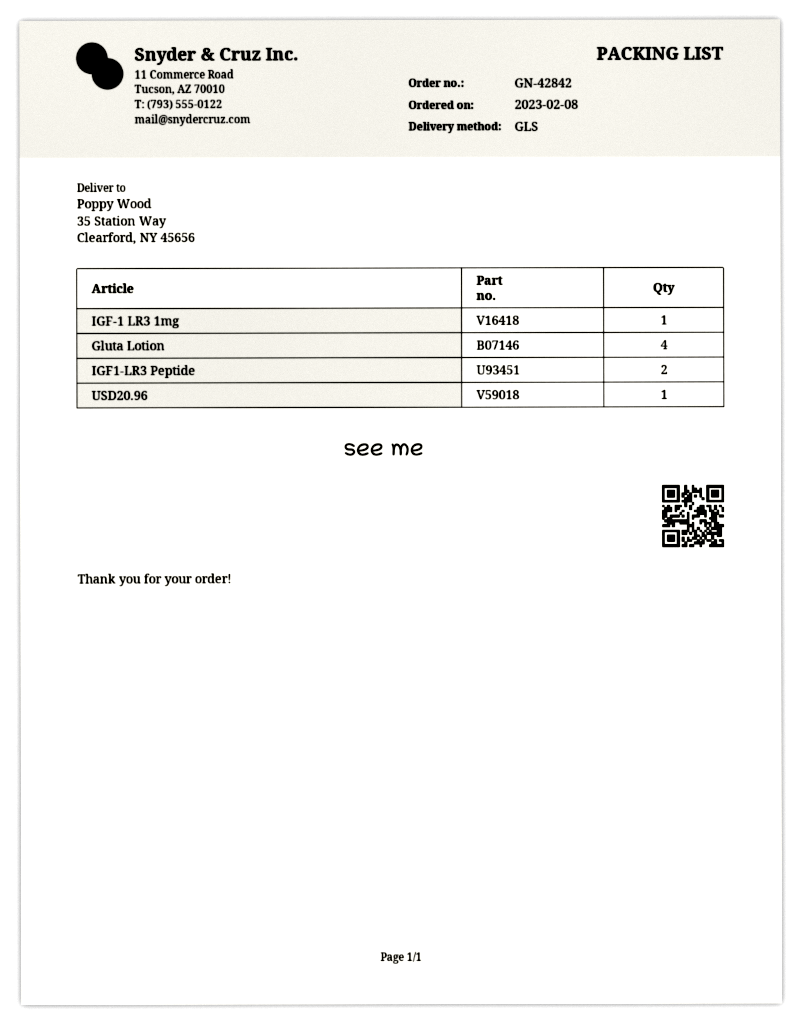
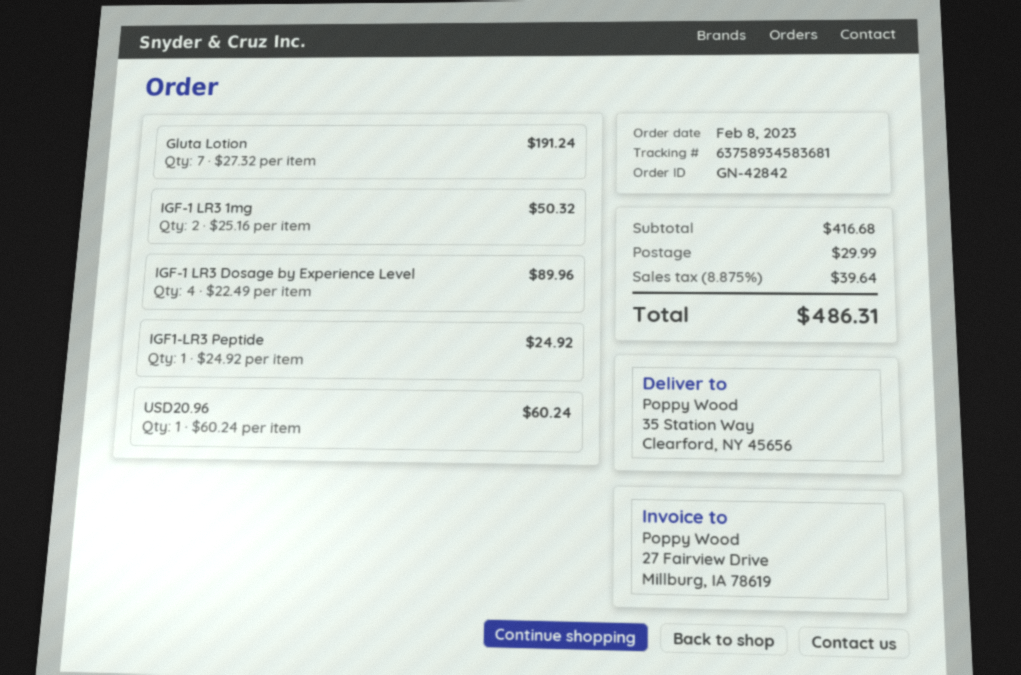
IGF-1 LR3 1mg: 1 -> 2
Gluta Lotion: 4 -> 7
IGF1-LR3 Peptide: 2 -> 1
IGF-1 LR3 Dosage by Experience Level: none -> 4

